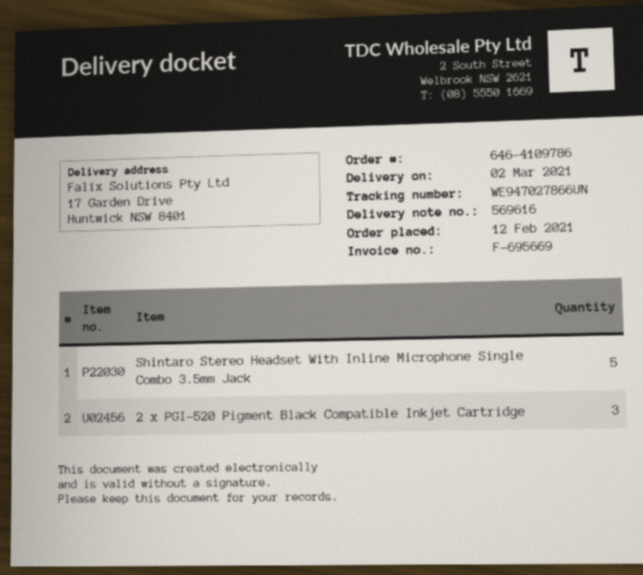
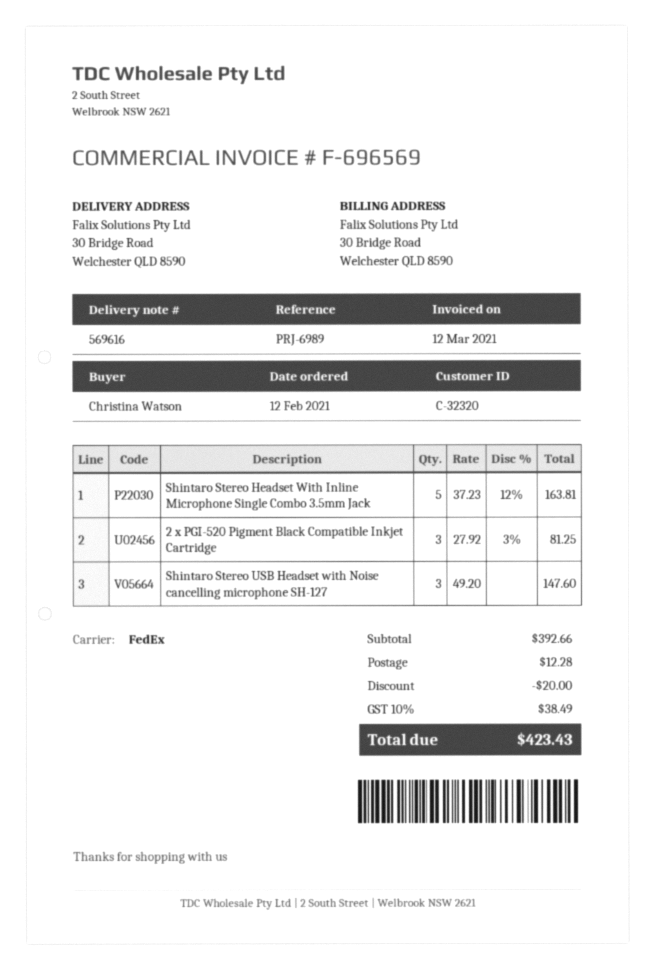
invoice number: F-695669 -> F-696569
ship to: 17 Garden Drive, Huntwick NSW 8401 -> 30 Bridge Road, Welchester QLD 8590
Shintaro Stereo USB Headset with Noise cancelling microphone SH-127: none -> 3

